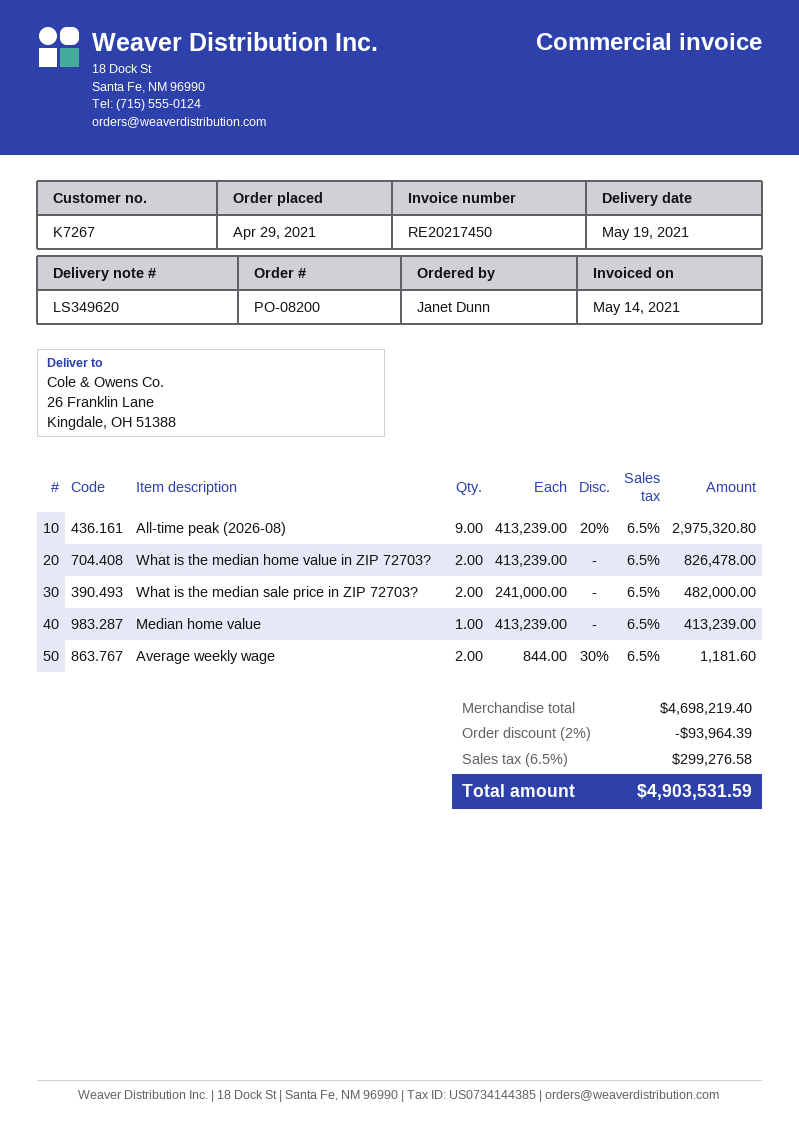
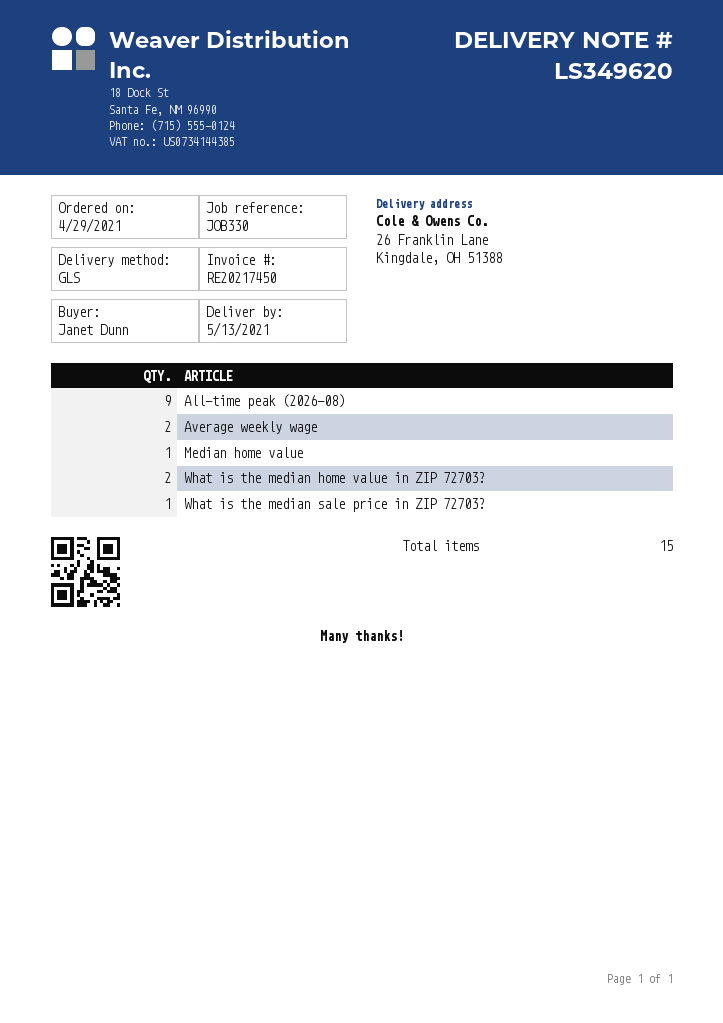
delivery date: 2021-05-19 -> 2021-05-13
What is the median sale price in ZIP 72703?: 2 -> 1

